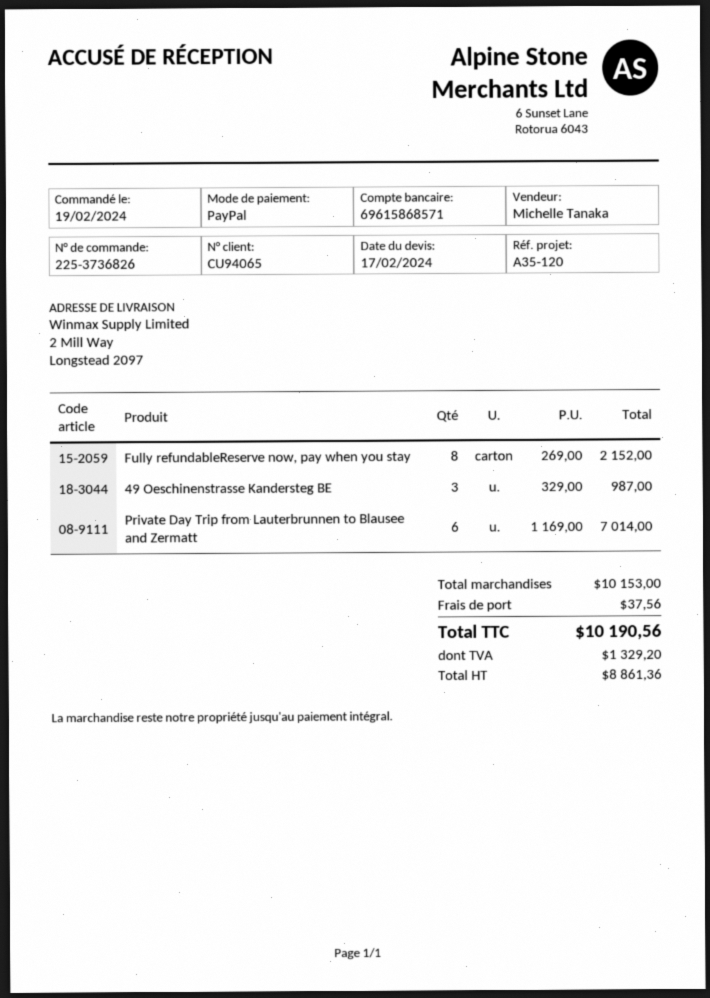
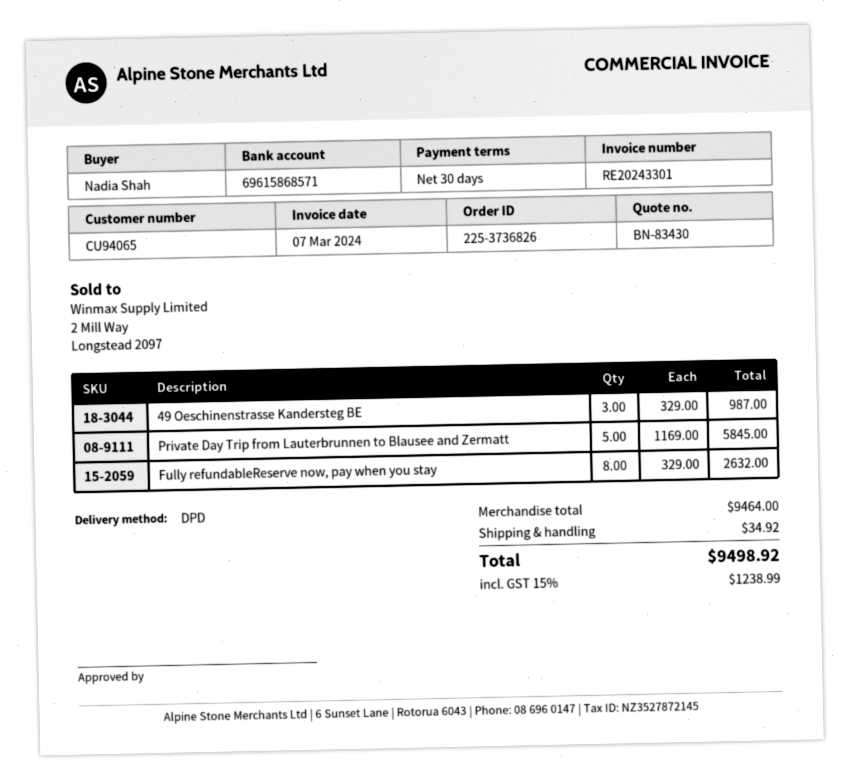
Fully refundableReserve now, pay when you stay: 8 x 269.00 = 2152.00 -> 8 x 329.00 = 2632.00
Private Day Trip from Lauterbrunnen to Blausee and Zermatt: 6 x 1169.00 = 7014.00 -> 5 x 1169.00 = 5845.00
subtotal: 10153.00 -> 9464.00
shipping: 37.56 -> 34.92
tax: 1329.20 -> 1238.99
total: 10190.56 -> 9498.92

